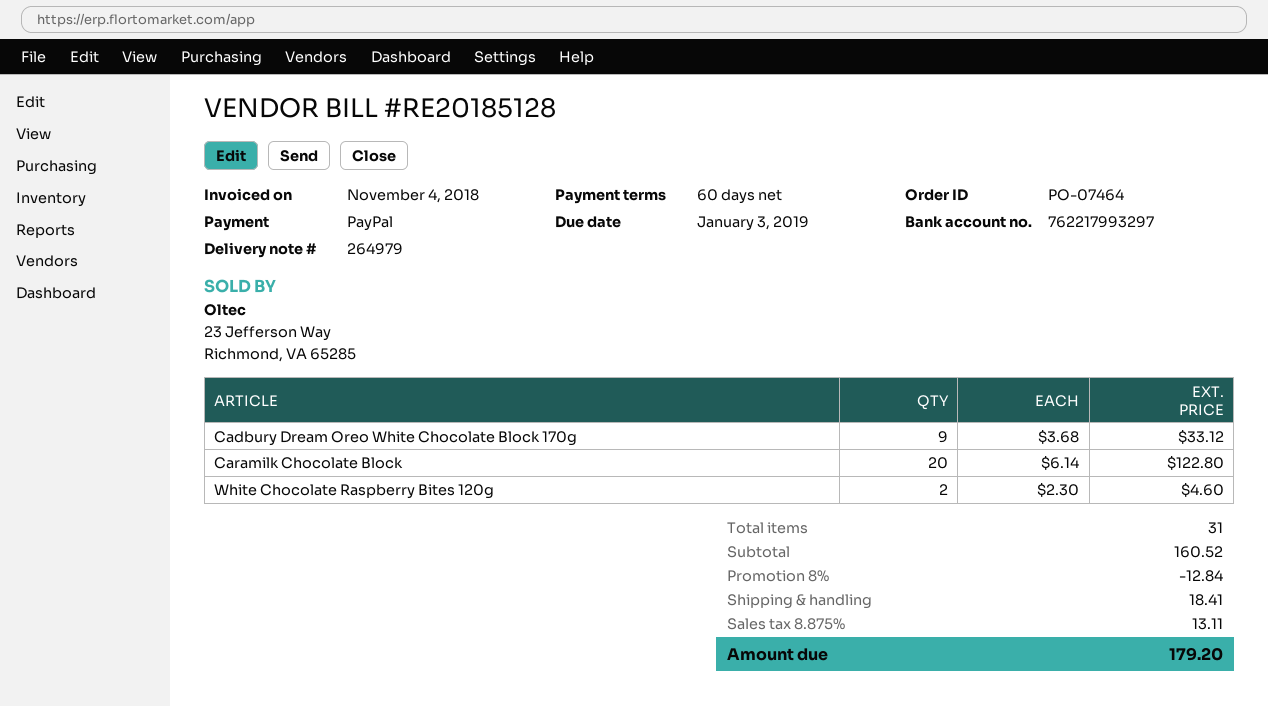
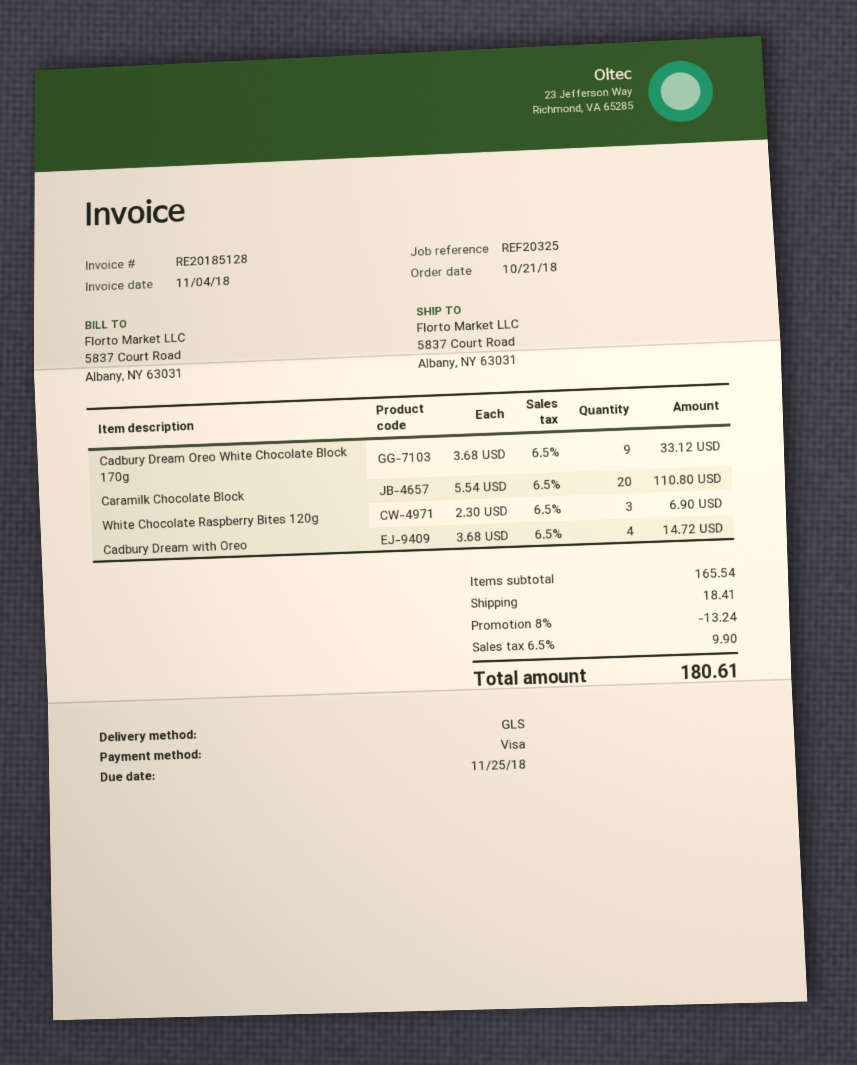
due date: 2019-01-03 -> 2018-11-25
payment method: PayPal -> Visa
Caramilk Chocolate Block: 20 x 6.14 = 122.80 -> 20 x 5.54 = 110.80
White Chocolate Raspberry Bites 120g: 2 x 2.30 = 4.60 -> 3 x 2.30 = 6.90
Cadbury Dream with Oreo: none -> 4 x 3.68 = 14.72
subtotal: 160.52 -> 165.54
discount: 8% = 12.84 -> 8% = 13.24
tax: 8.875% = 13.11 -> 6.5% = 9.90
total: 179.20 -> 180.61

